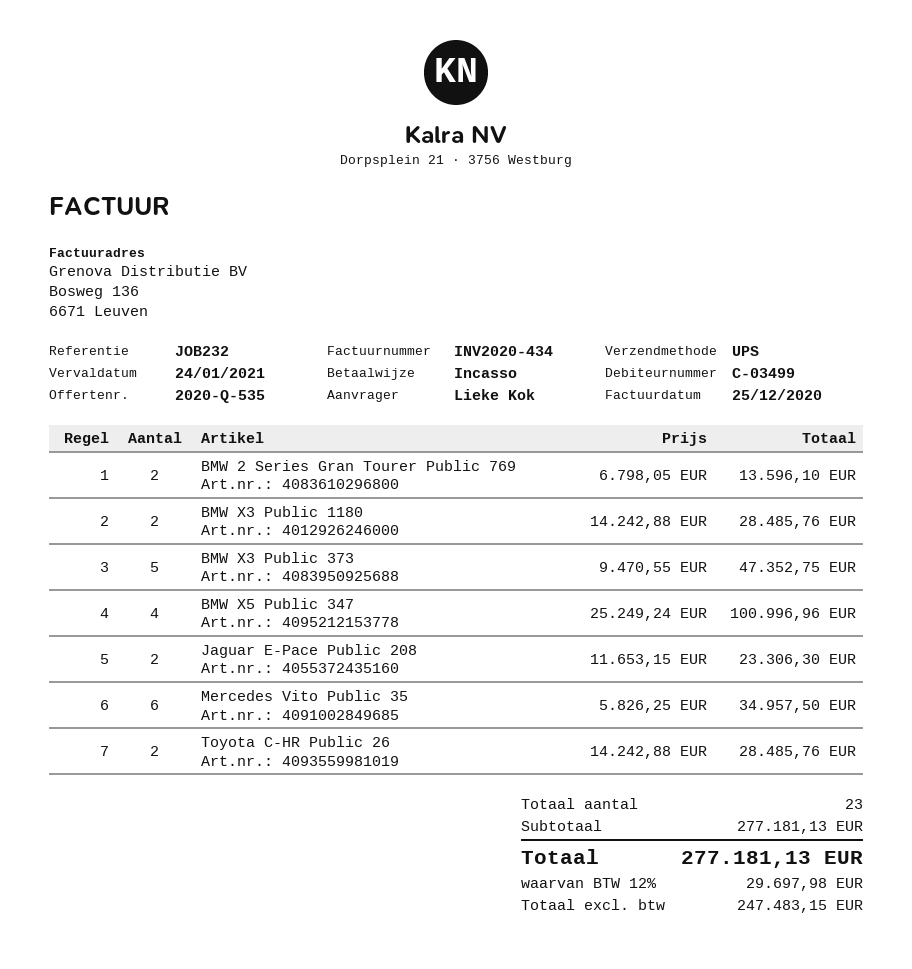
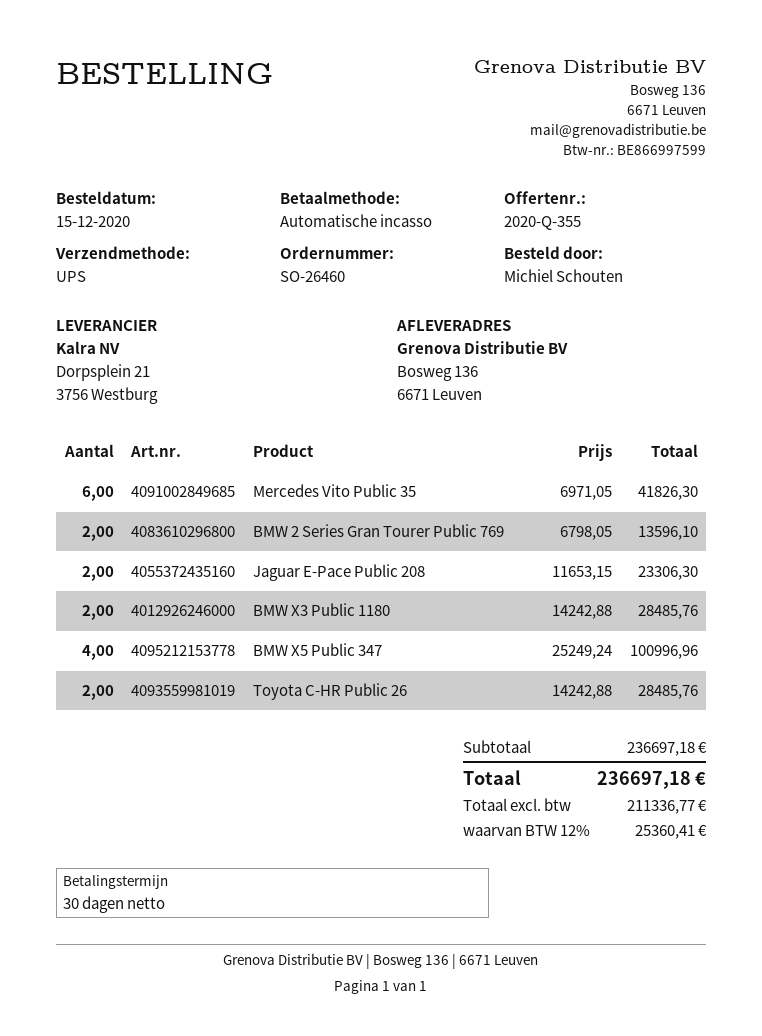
quote number: 2020-Q-535 -> 2020-Q-355
ordered by: Lieke Kok -> Michiel Schouten
BMW X3 Public 373: 5 x 9470.55 = 47352.75 -> none
Mercedes Vito Public 35: 6 x 5826.25 = 34957.50 -> 6 x 6971.05 = 41826.30
subtotal: 277181.13 -> 236697.18
net: 247483.15 -> 211336.77
tax: 12% = 29697.98 -> 12% = 25360.41
total: 277181.13 -> 236697.18

